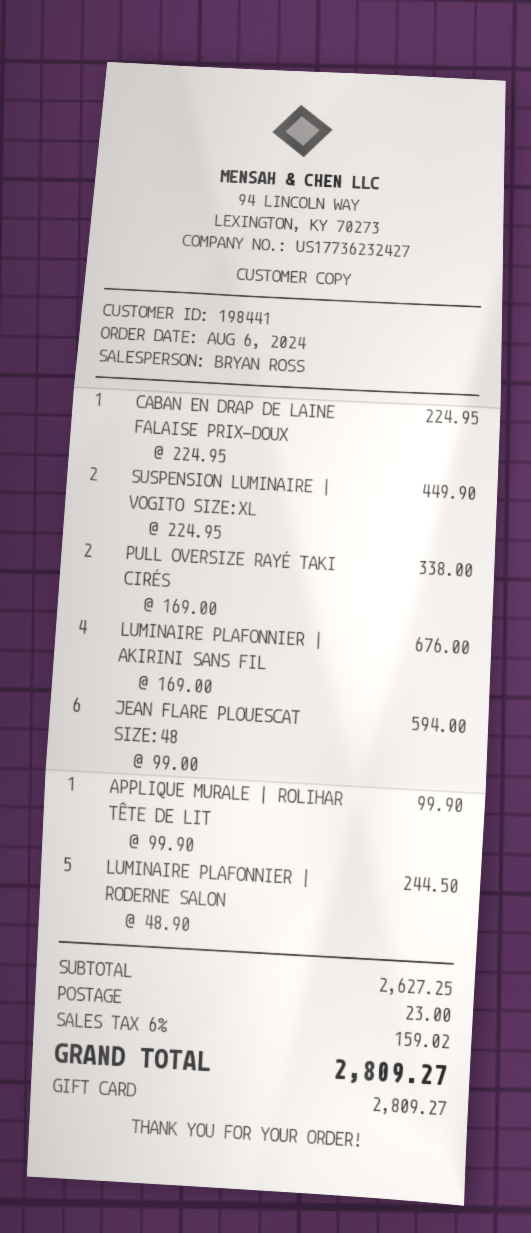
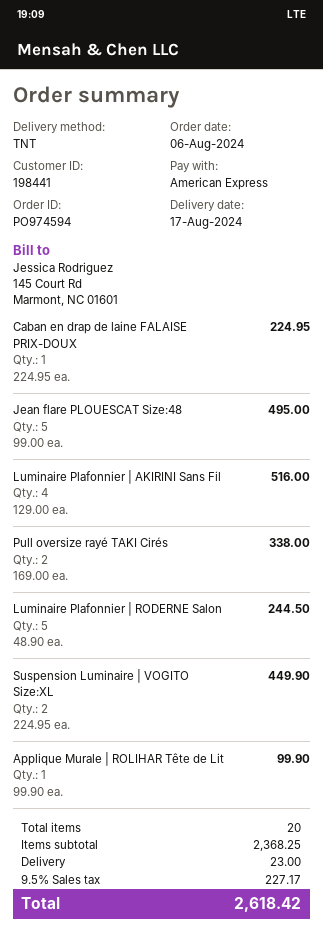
payment method: gift card -> American Express
LUMINAIRE PLAFONNIER | AKIRINI SANS FIL: 4 x 169.00 = 676.00 -> 4 x 129.00 = 516.00
JEAN FLARE PLOUESCAT SIZE:48: 6 x 99.00 = 594.00 -> 5 x 99.00 = 495.00
subtotal: 2627.25 -> 2368.25
tax: 6% = 159.02 -> 9.5% = 227.17
total: 2809.27 -> 2618.42

